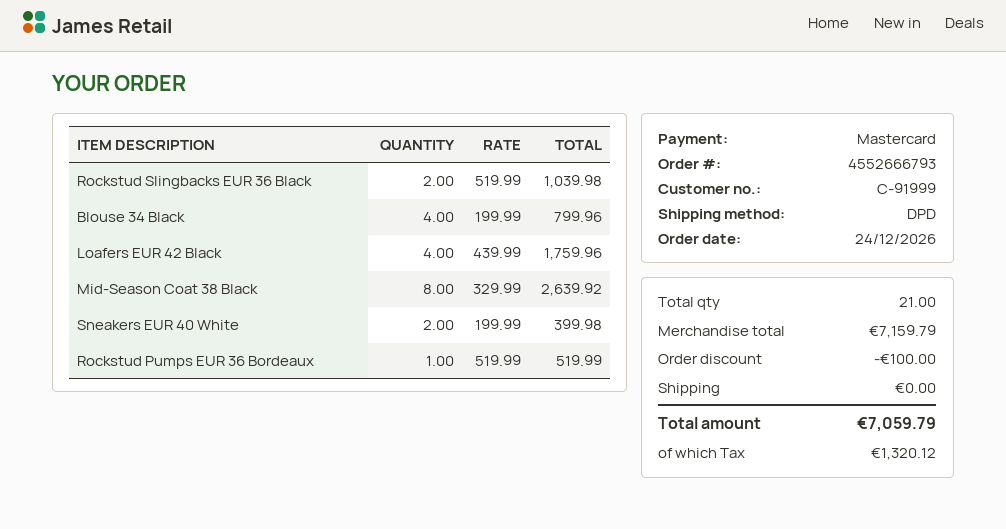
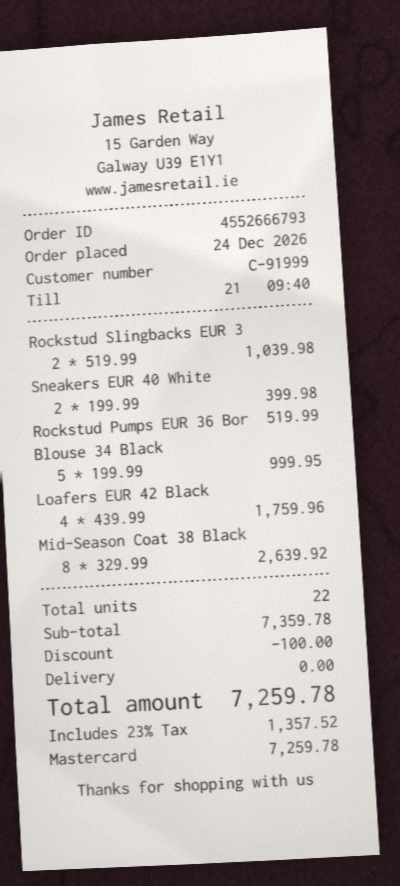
Blouse 34 Black: 4 x 199.99 = 799.96 -> 5 x 199.99 = 999.95
total quantity: 21 -> 22
subtotal: 7159.79 -> 7359.78
tax: 1320.12 -> 1357.52
total: 7059.79 -> 7259.78

